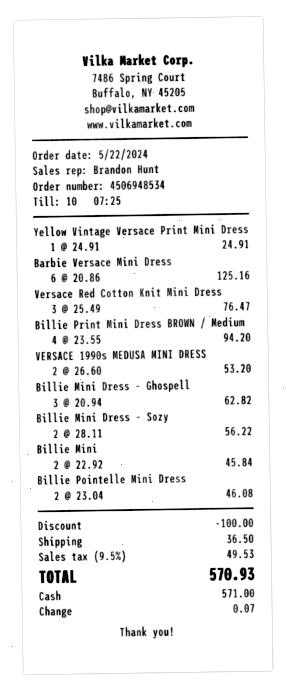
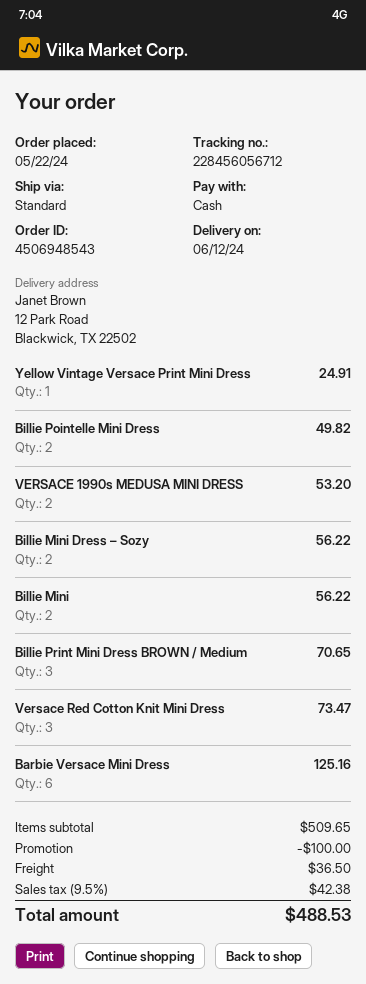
order number: 4506948534 -> 4506948543
Versace Red Cotton Knit Mini Dress: 3 for 76.47 -> 3 for 73.47
Billie Print Mini Dress BROWN / Medium: 4 for 94.20 -> 3 for 70.65
Billie Mini Dress – Ghospell: 3 for 62.82 -> none
Billie Mini: 2 for 45.84 -> 2 for 56.22
Billie Pointelle Mini Dress: 2 for 46.08 -> 2 for 49.82
tax: 9.5% = 49.53 -> 9.5% = 42.38
total: 570.93 -> 488.53

